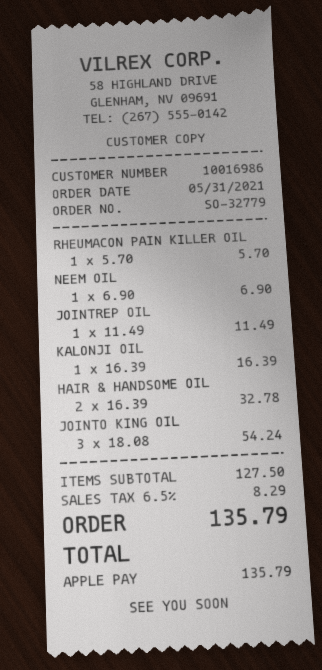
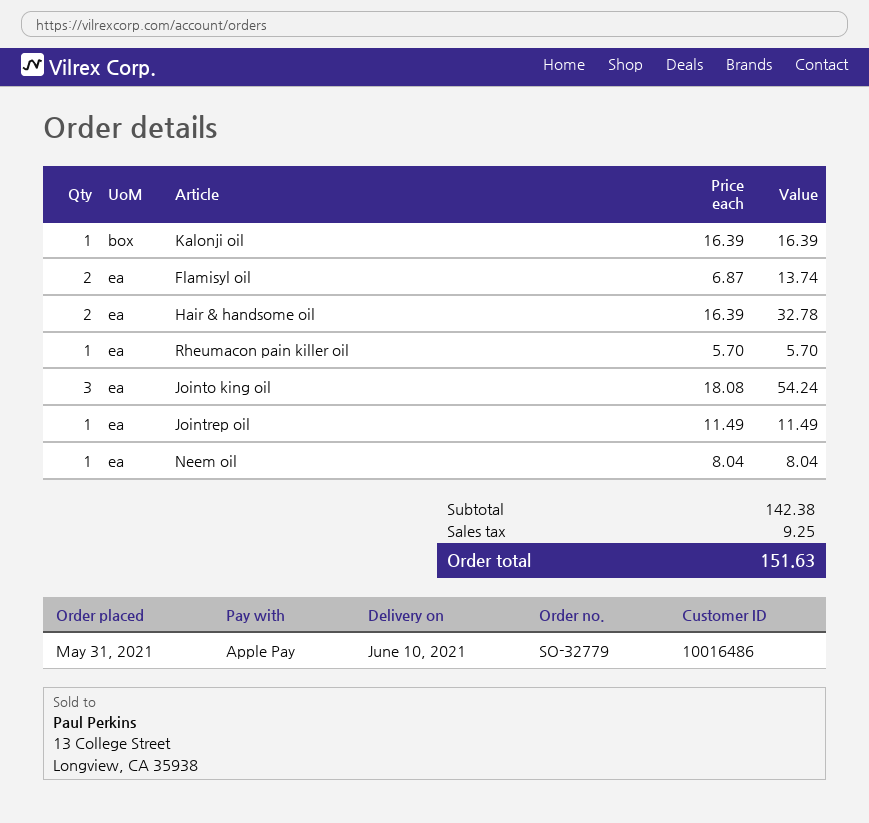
customer number: 10016986 -> 10016486
NEEM OIL: 1 x 6.90 = 6.90 -> 1 x 8.04 = 8.04
Flamisyl oil: none -> 2 x 6.87 = 13.74
subtotal: 127.50 -> 142.38
tax: 8.29 -> 9.25
total: 135.79 -> 151.63

